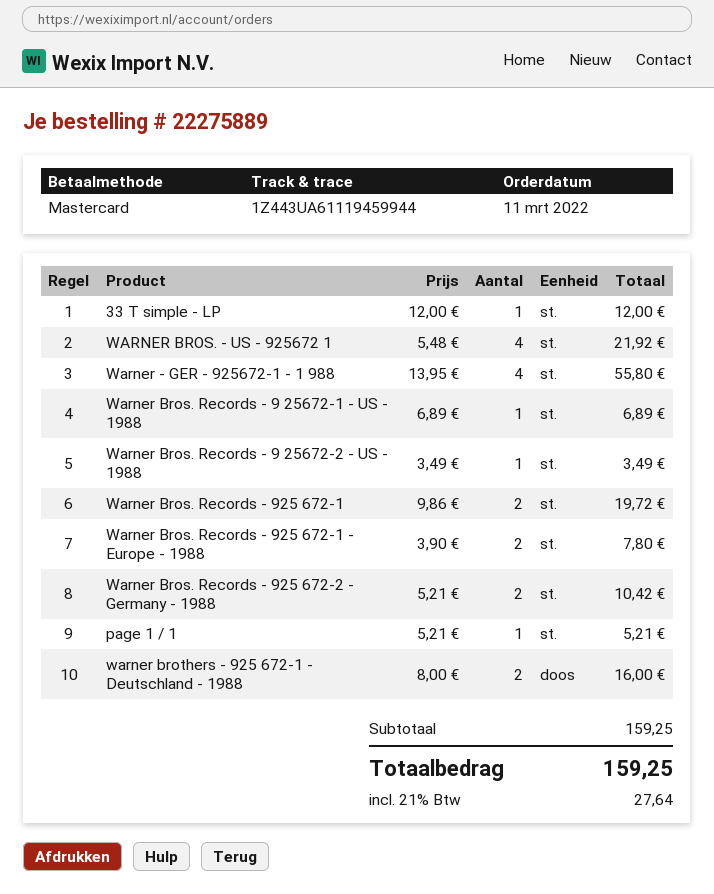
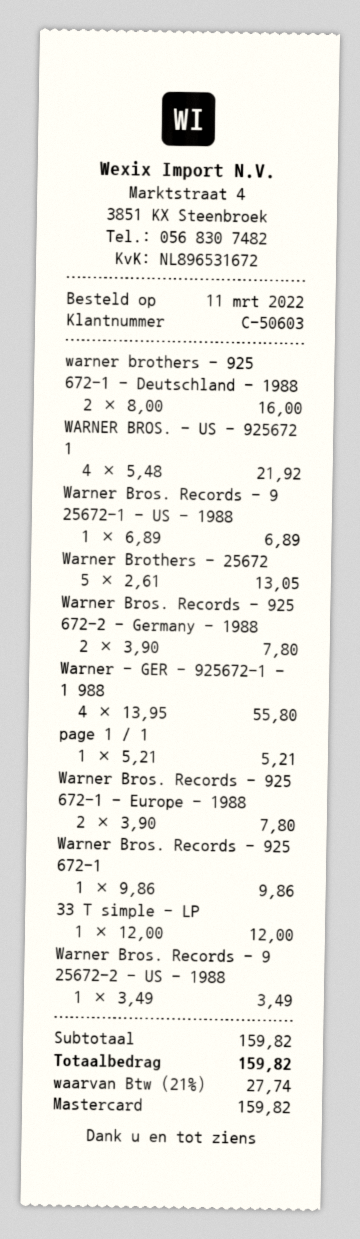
Warner Bros. Records - 925 672-1: 2 x 9.86 = 19.72 -> 1 x 9.86 = 9.86
Warner Bros. Records - 925 672-2 - Germany - 1988: 2 x 5.21 = 10.42 -> 2 x 3.90 = 7.80
Warner Brothers - 25672: none -> 5 x 2.61 = 13.05
subtotal: 159.25 -> 159.82
tax: 21% = 27.64 -> 21% = 27.74
total: 159.25 -> 159.82

